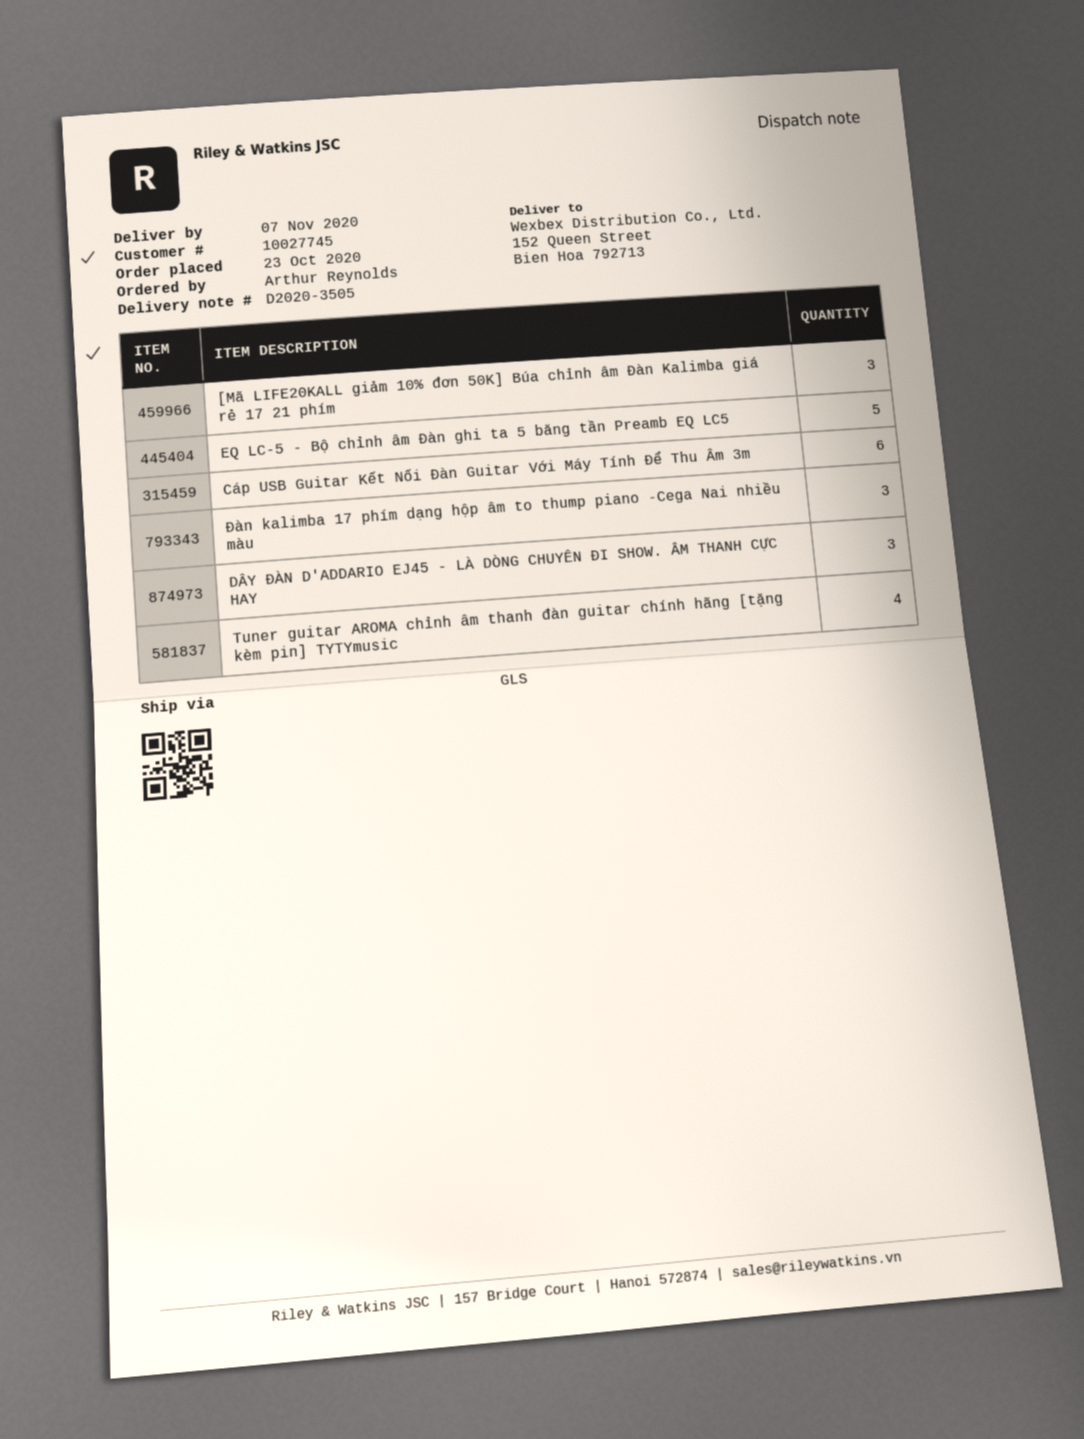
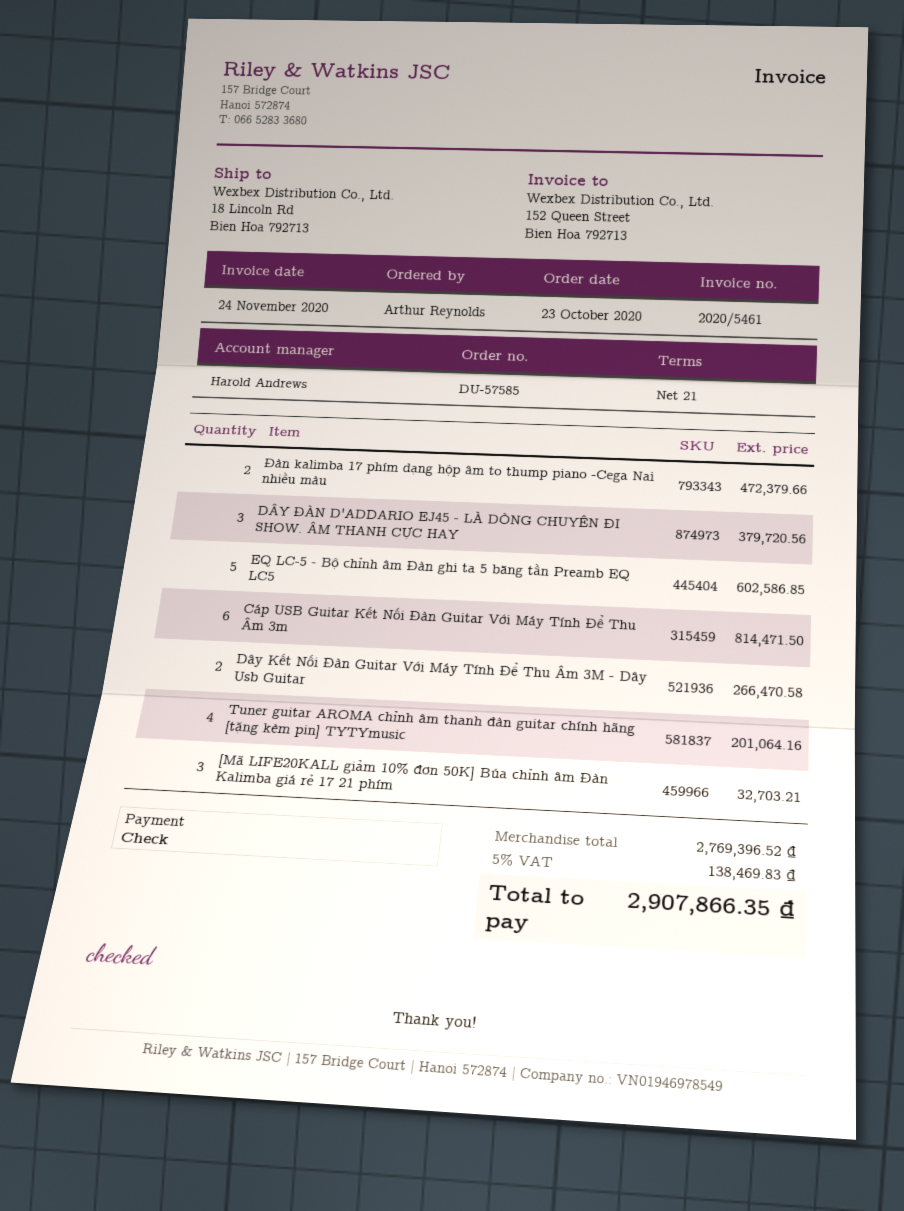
ship to: 152 Queen Street, Bien Hoa 792713 -> 18 Lincoln Rd, Bien Hoa 792713
Đàn kalimba 17 phím dạng hộp âm to thump piano -Cega Nai nhiều màu: 3 -> 2
Dây Kết Nối Đàn Guitar Với Máy Tính Để Thu Âm 3M - Dây Usb Guitar: none -> 2

